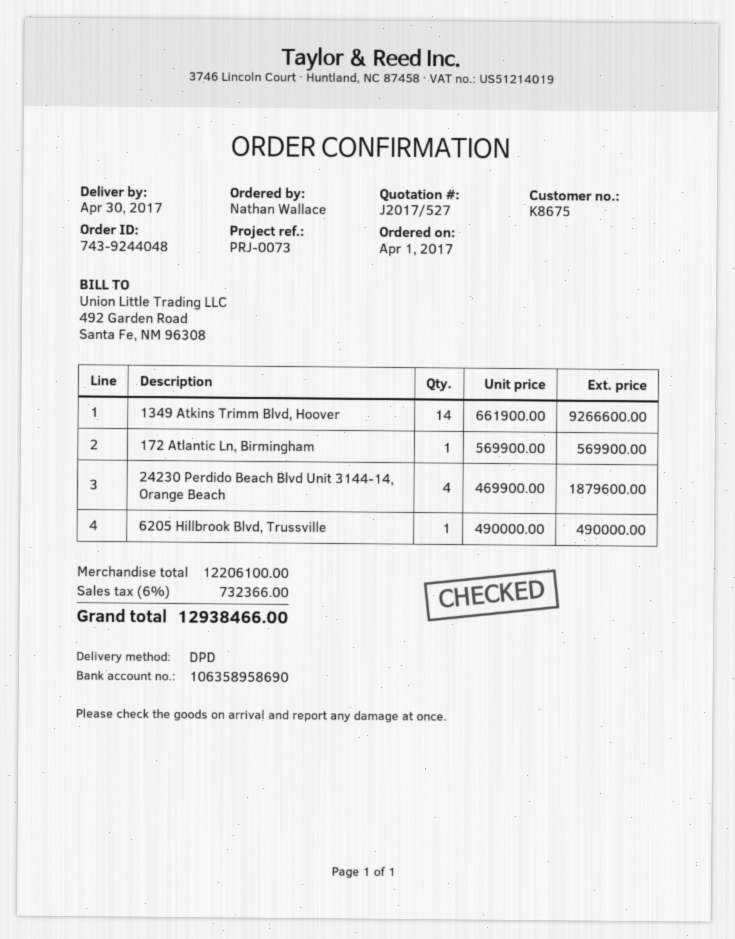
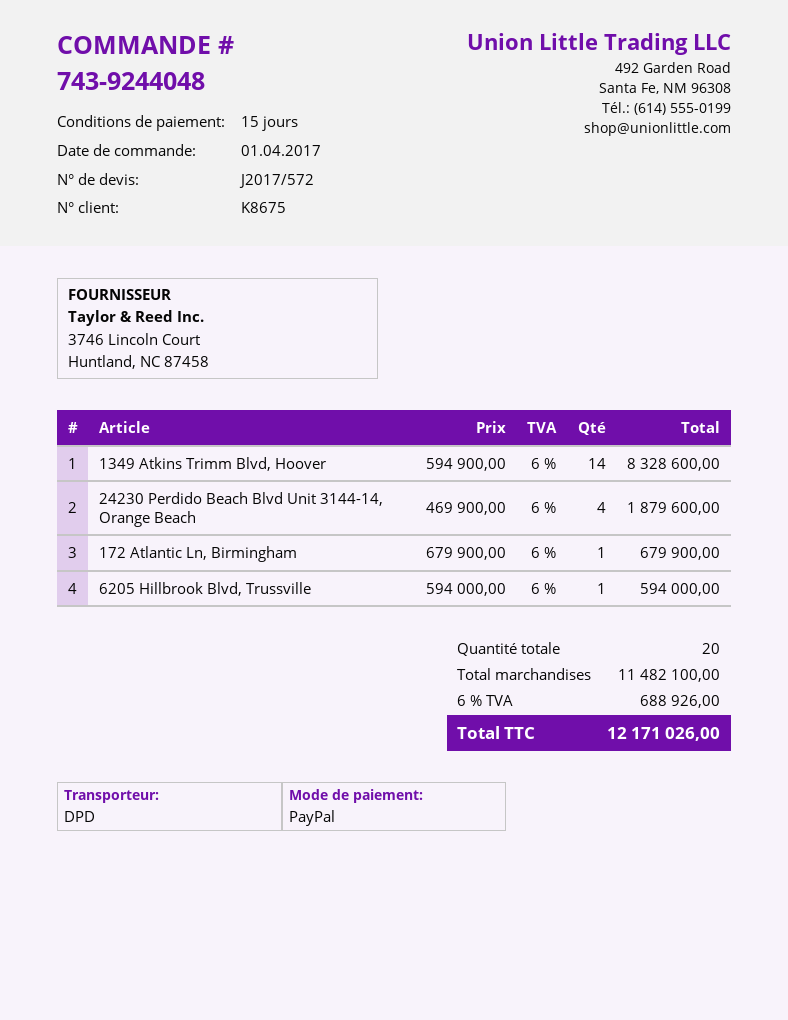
quote number: J2017/527 -> J2017/572
1349 Atkins Trimm Blvd, Hoover: 14 x 661900.00 = 9266600.00 -> 14 x 594900.00 = 8328600.00
172 Atlantic Ln, Birmingham: 1 x 569900.00 = 569900.00 -> 1 x 679900.00 = 679900.00
6205 Hillbrook Blvd, Trussville: 1 x 490000.00 = 490000.00 -> 1 x 594000.00 = 594000.00
subtotal: 12206100.00 -> 11482100.00
tax: 6% = 732366.00 -> 6% = 688926.00
total: 12938466.00 -> 12171026.00

